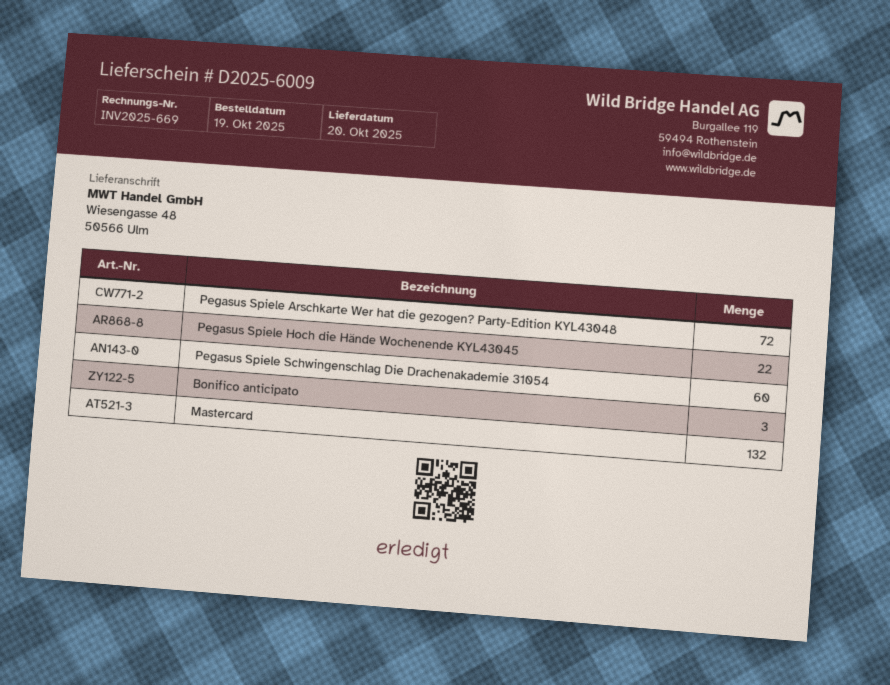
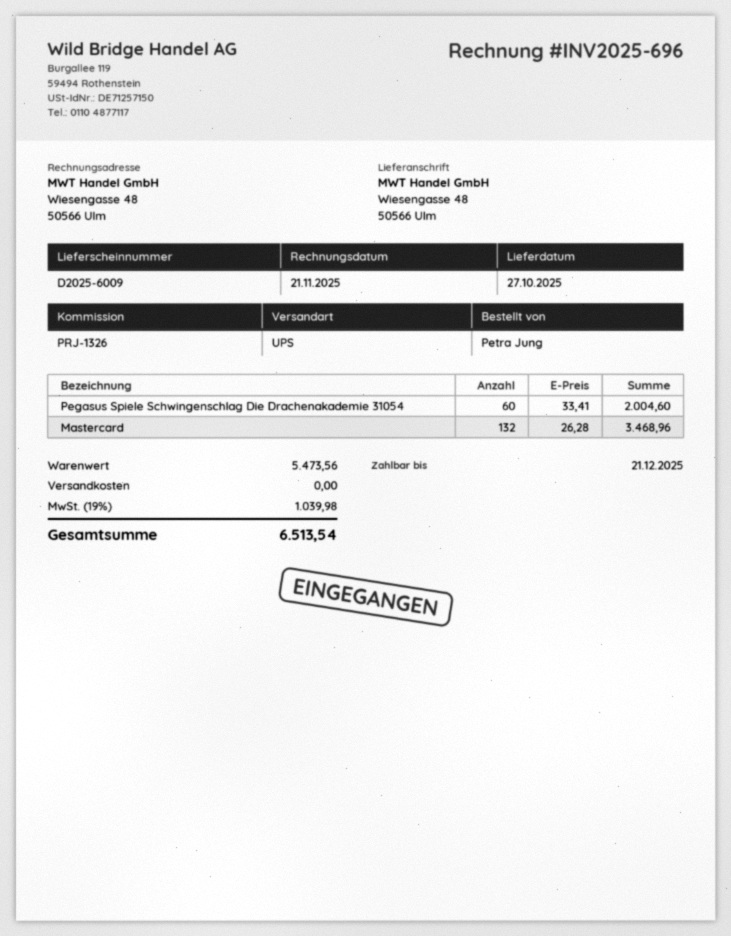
delivery date: 2025-10-20 -> 2025-10-27
invoice number: INV2025-669 -> INV2025-696
Pegasus Spiele Arschkarte Wer hat die gezogen? Party-Edition KYL43048: 72 -> none
Pegasus Spiele Hoch die Hände Wochenende KYL43045: 22 -> none
Bonifico anticipato: 3 -> none

